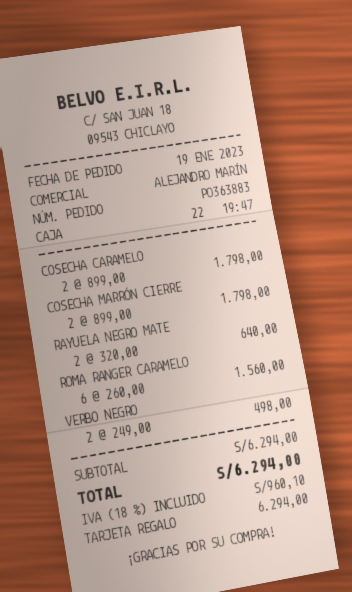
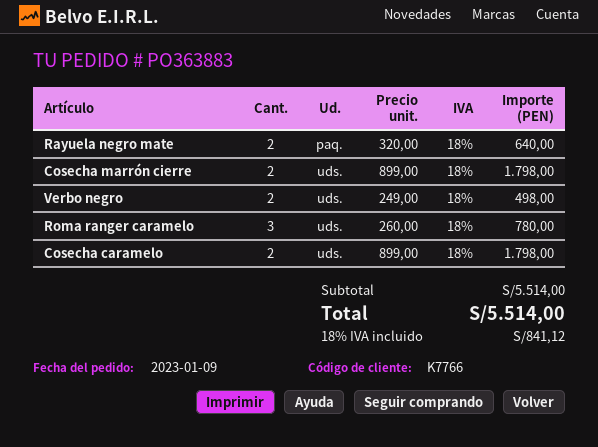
order date: 2023-01-19 -> 2023-01-09
ROMA RANGER CARAMELO: 6 x 260.00 = 1560.00 -> 3 x 260.00 = 780.00
subtotal: 6294.00 -> 5514.00
tax: 18% = 960.10 -> 18% = 841.12
total: 6294.00 -> 5514.00

